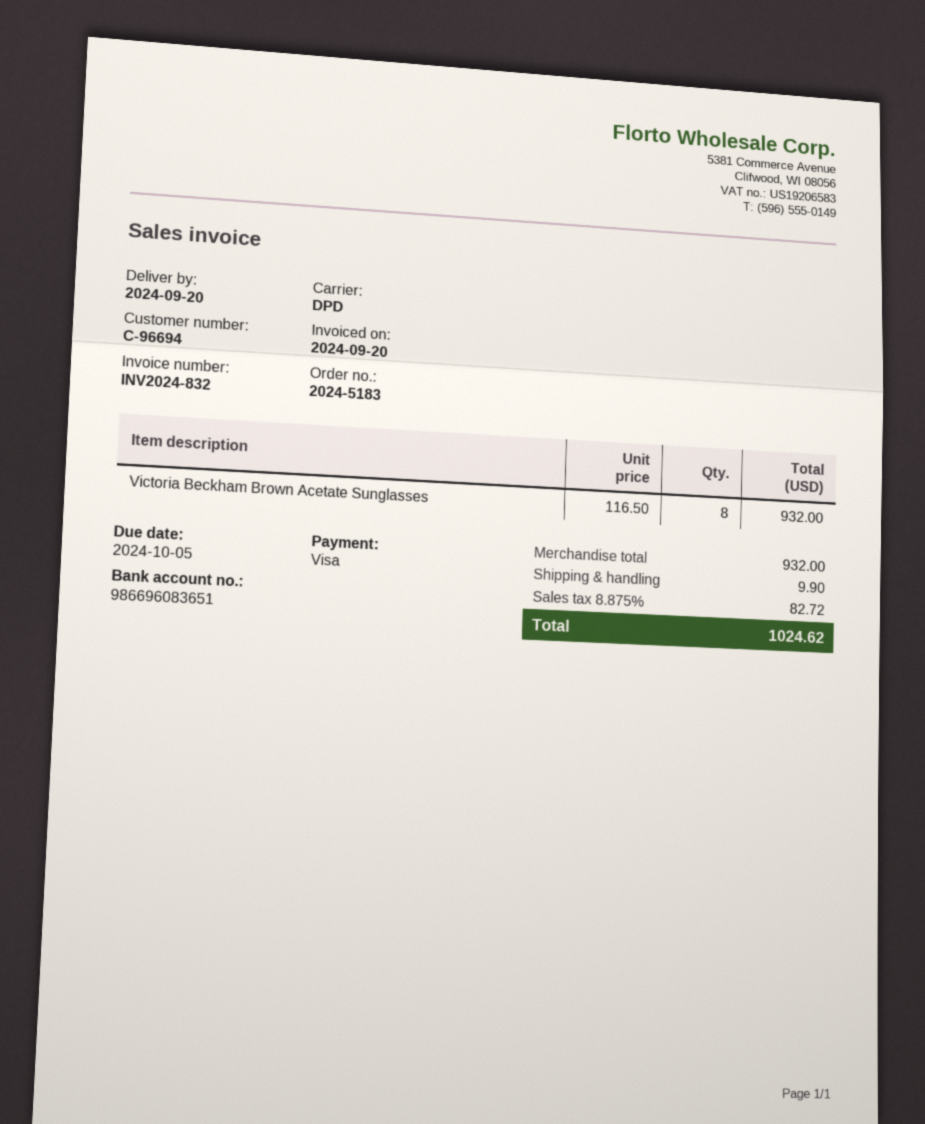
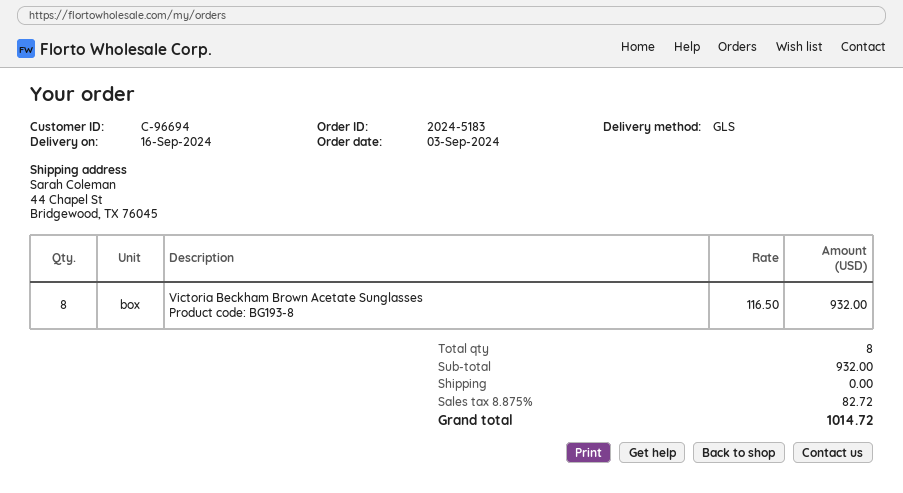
delivery date: 2024-09-20 -> 2024-09-16
shipping method: DPD -> GLS
shipping: 9.90 -> 0.00
total: 1024.62 -> 1014.72

